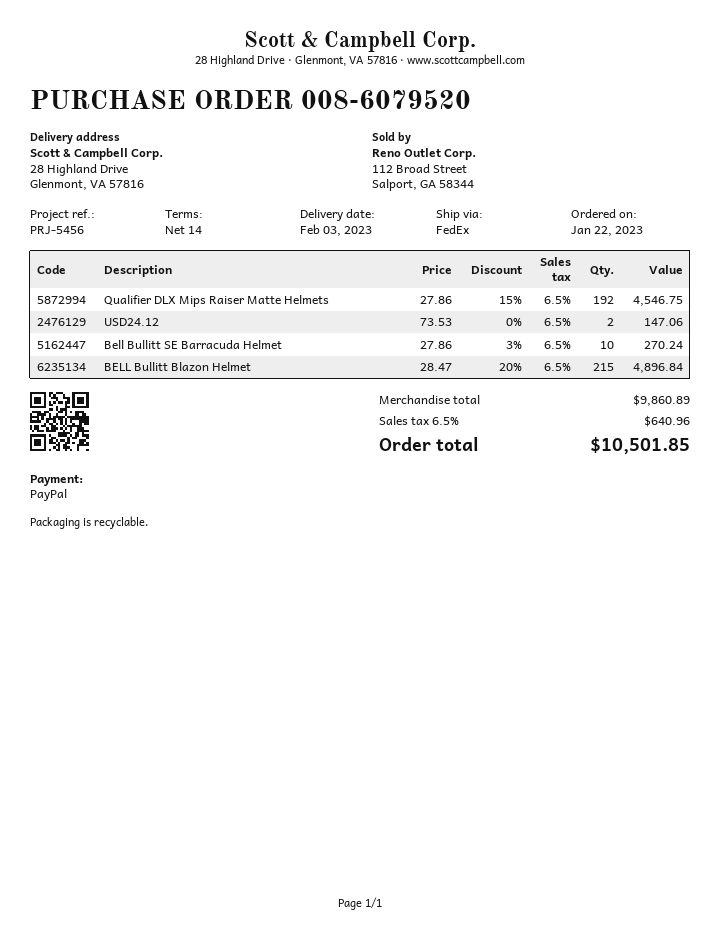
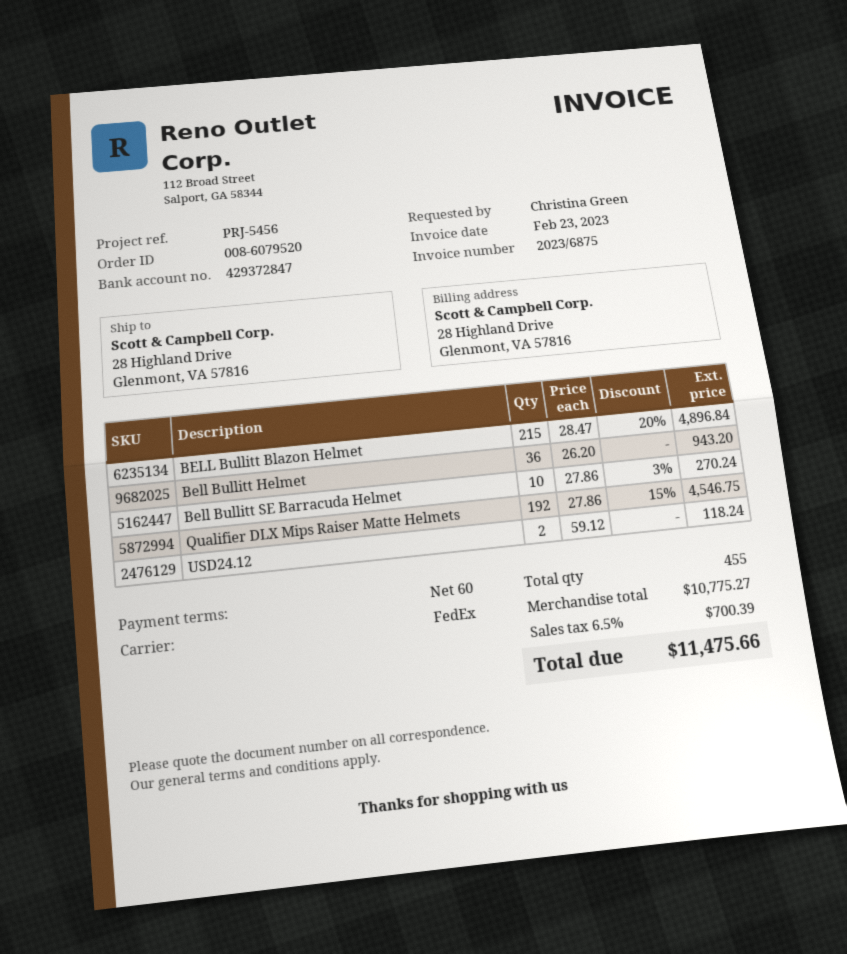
payment terms: 14 days -> 60 days
USD24.12: 2 x 73.53 = 147.06 -> 2 x 59.12 = 118.24
Bell Bullitt Helmet: none -> 36 x 26.20 = 943.20
subtotal: 9860.89 -> 10775.27
tax: 6.5% = 640.96 -> 6.5% = 700.39
total: 10501.85 -> 11475.66

